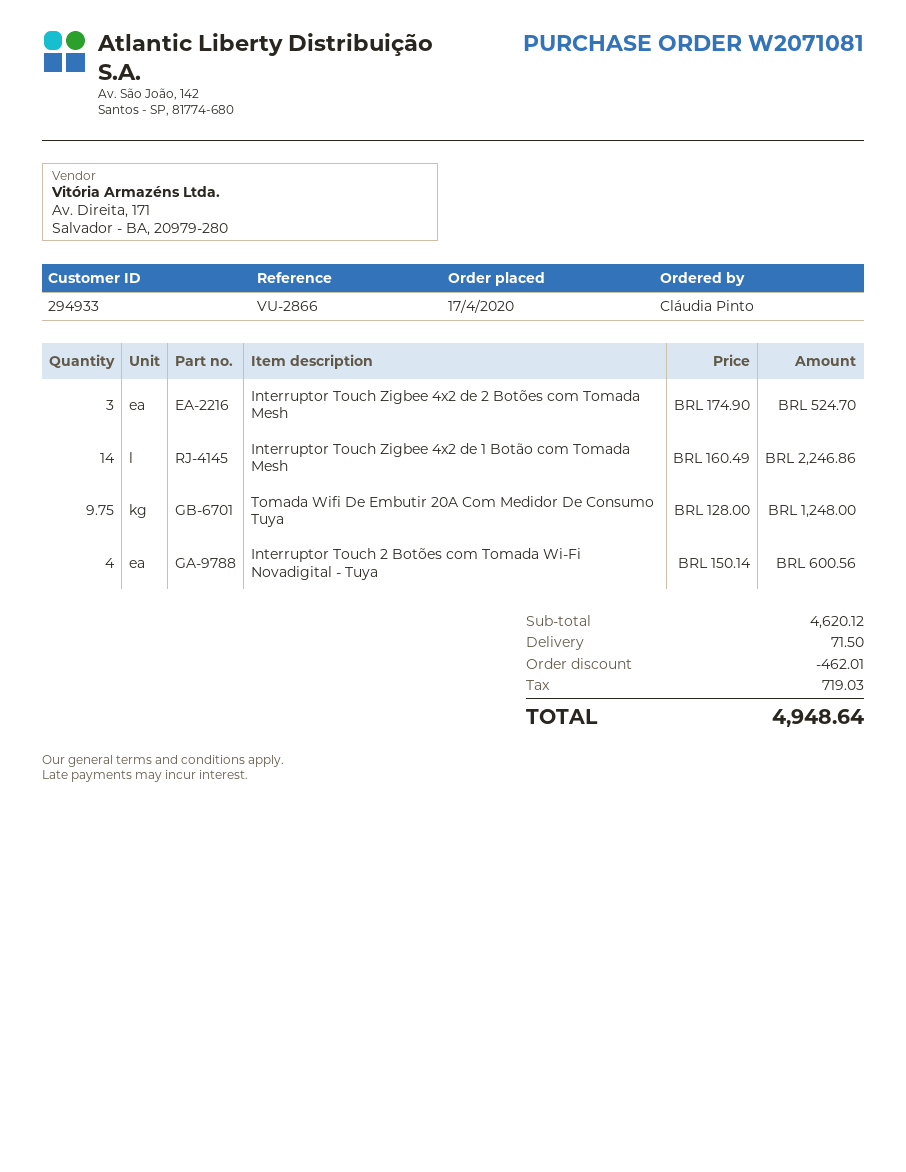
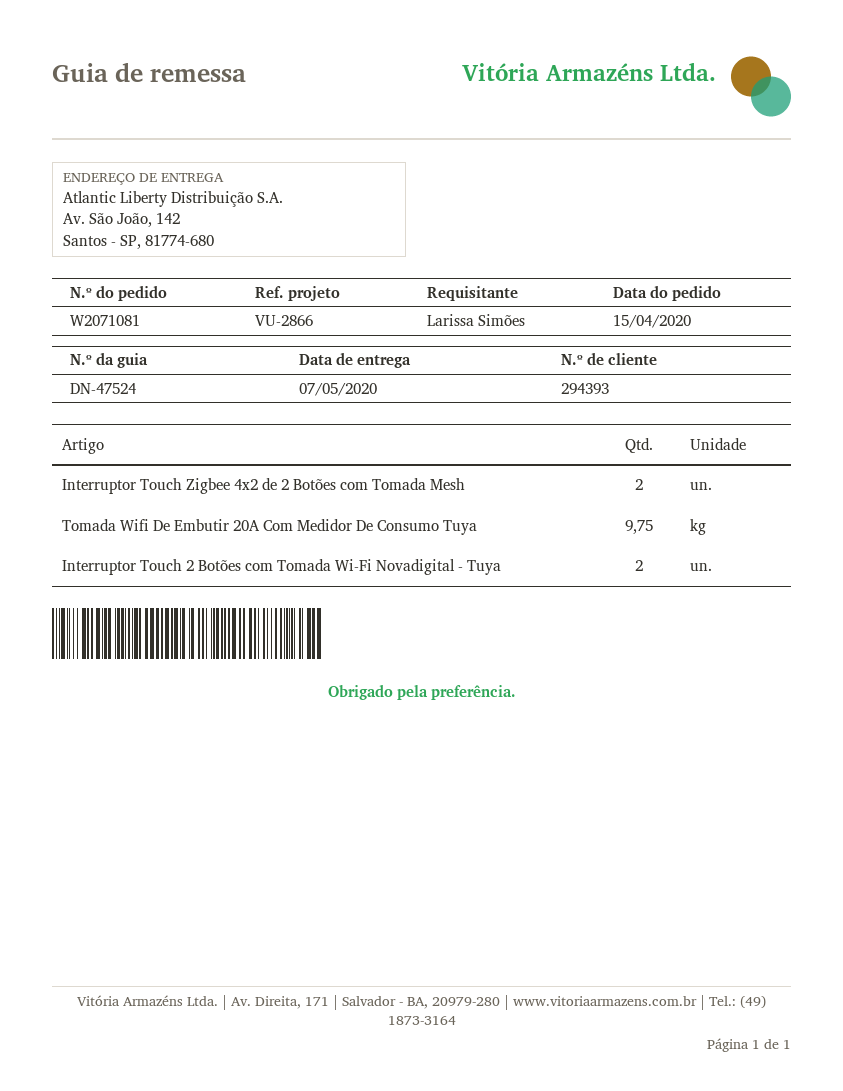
order date: 2020-04-17 -> 2020-04-15
customer number: 294933 -> 294393
ordered by: Cláudia Pinto -> Larissa Simões
Interruptor Touch Zigbee 4x2 de 2 Botões com Tomada Mesh: 3 -> 2
Interruptor Touch Zigbee 4x2 de 1 Botão com Tomada Mesh: 14 -> none
Interruptor Touch 2 Botões com Tomada Wi-Fi Novadigital - Tuya: 4 -> 2

